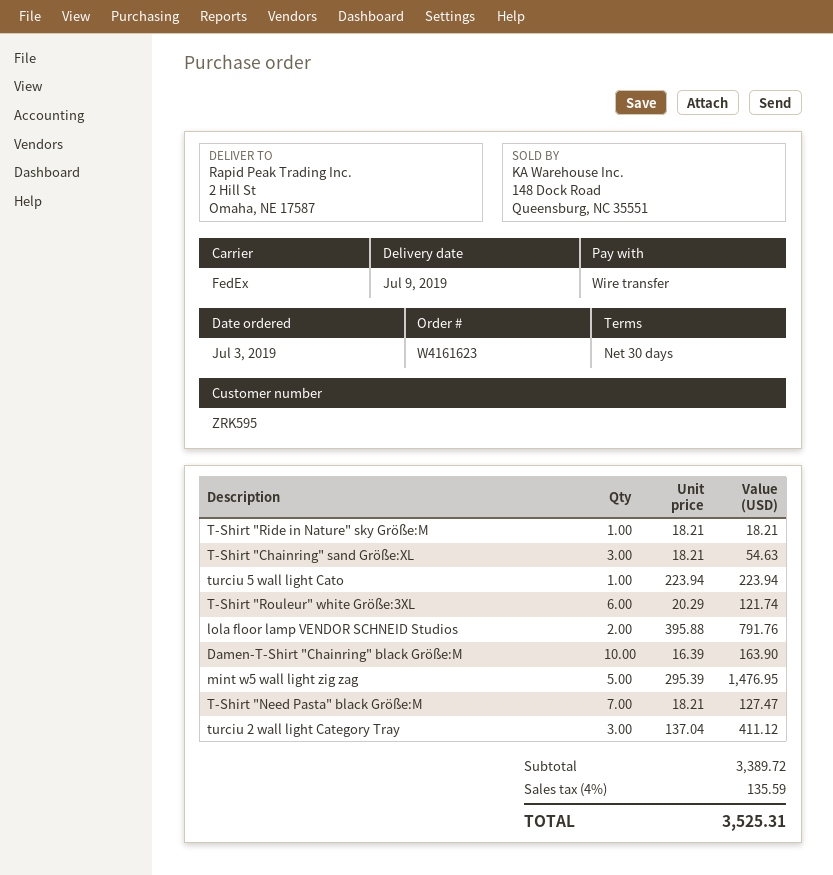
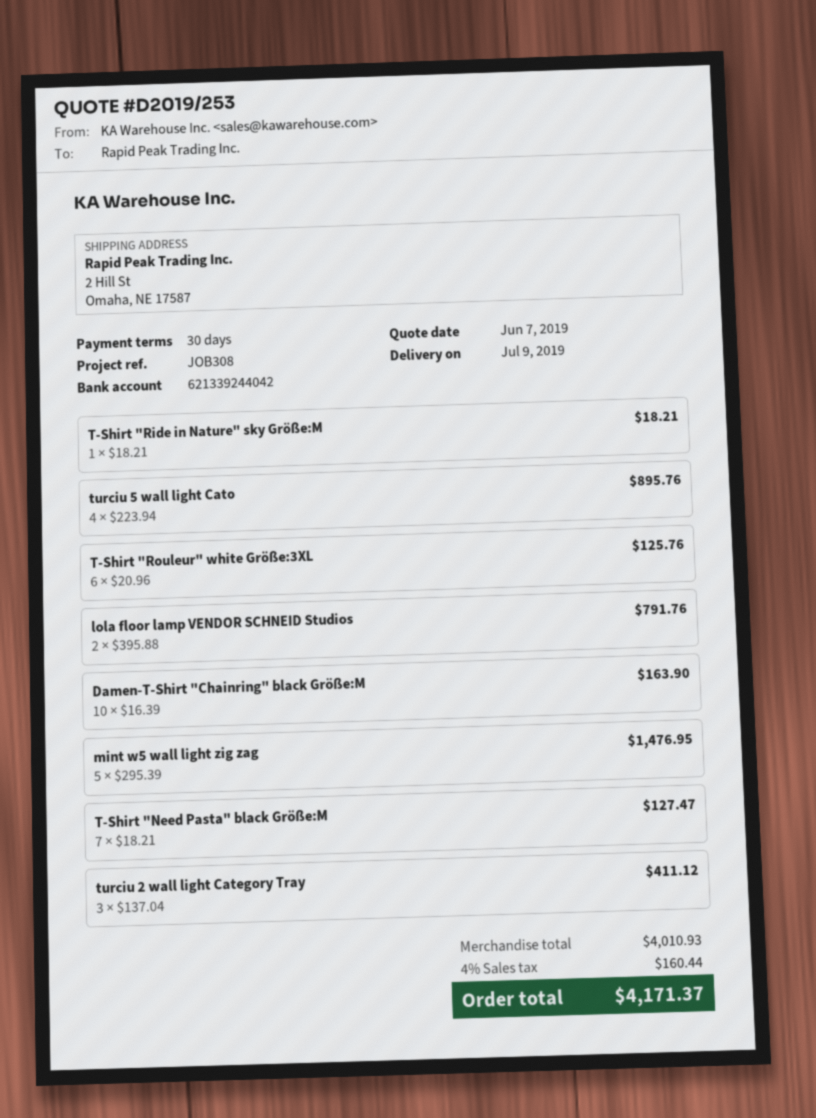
T-Shirt "Chainring" sand Größe:XL: 3 x 18.21 = 54.63 -> none
turciu 5 wall light Cato: 1 x 223.94 = 223.94 -> 4 x 223.94 = 895.76
T-Shirt "Rouleur" white Größe:3XL: 6 x 20.29 = 121.74 -> 6 x 20.96 = 125.76
subtotal: 3389.72 -> 4010.93
tax: 4% = 135.59 -> 4% = 160.44
total: 3525.31 -> 4171.37

